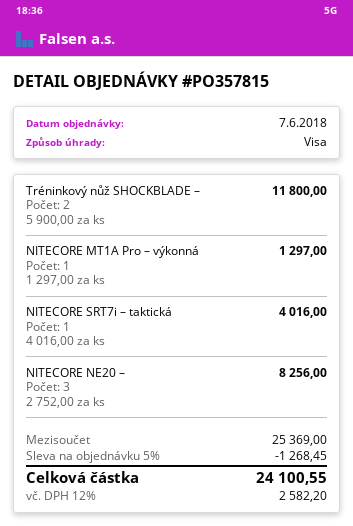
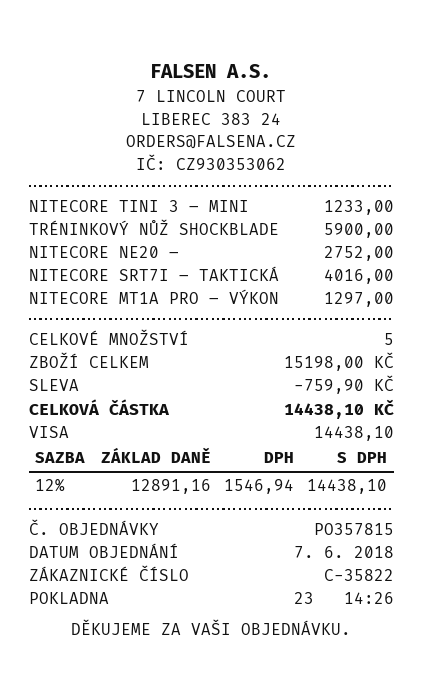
Tréninkový nůž SHOCKBLADE –: 2 x 5900.00 = 11800.00 -> 1 x 5900.00 = 5900.00
NITECORE NE20 –: 3 x 2752.00 = 8256.00 -> 1 x 2752.00 = 2752.00
NITECORE TINI 3 – MINI: none -> 1 x 1233.00 = 1233.00
subtotal: 25369.00 -> 15198.00
discount: 1268.45 -> 759.90
tax: 12% = 2582.20 -> 12% = 1546.94
total: 24100.55 -> 14438.10

